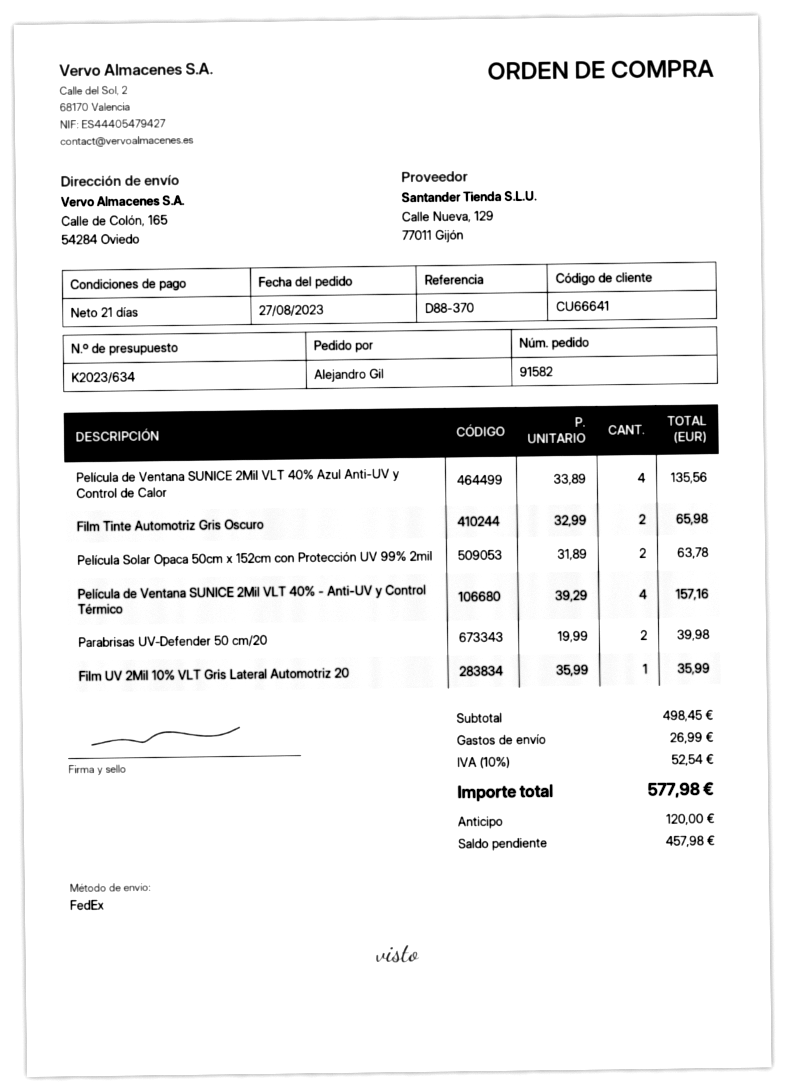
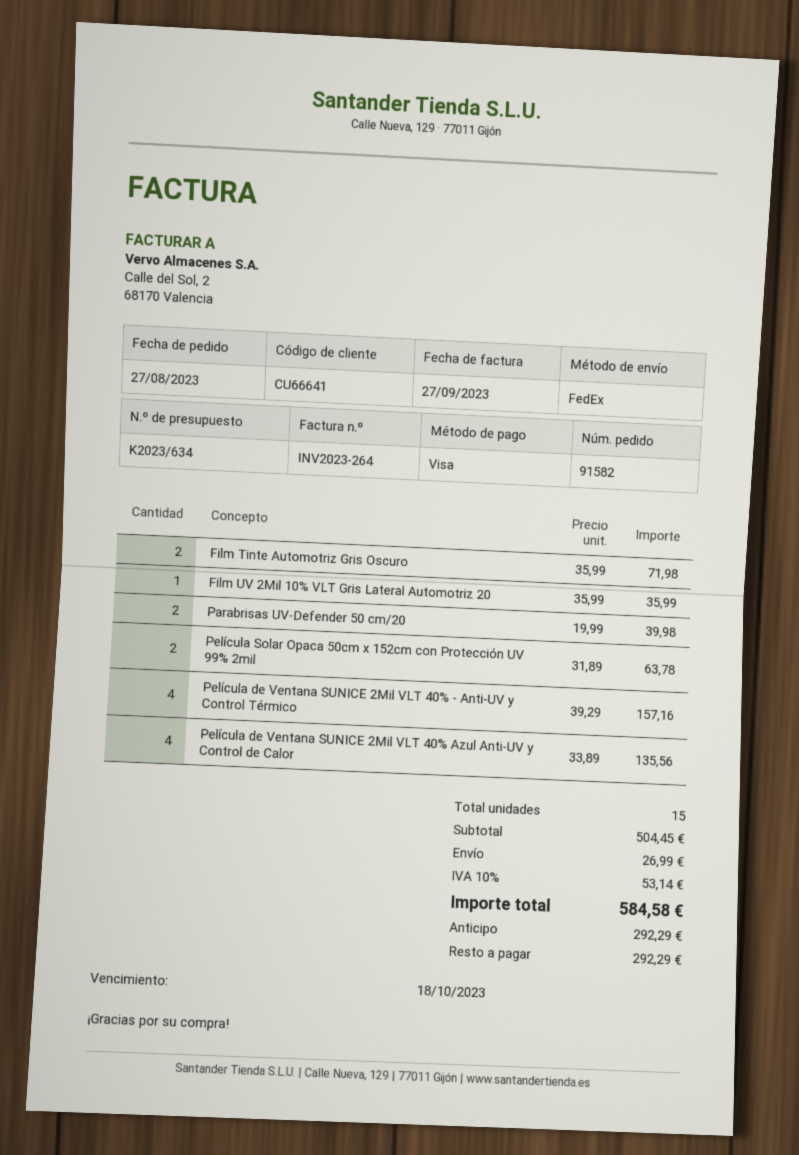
Film Tinte Automotriz Gris Oscuro: 2 x 32.99 = 65.98 -> 2 x 35.99 = 71.98
subtotal: 498.45 -> 504.45
tax: 10% = 52.54 -> 10% = 53.14
total: 577.98 -> 584.58
deposit: 120.00 -> 292.29
balance: 457.98 -> 292.29

